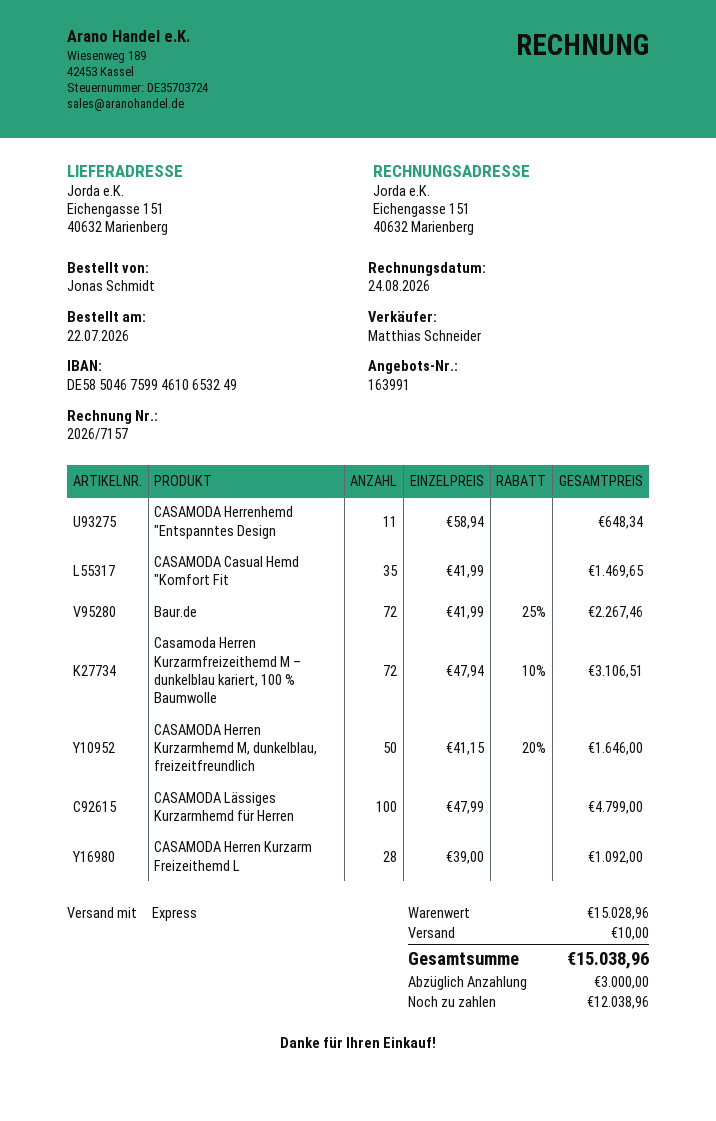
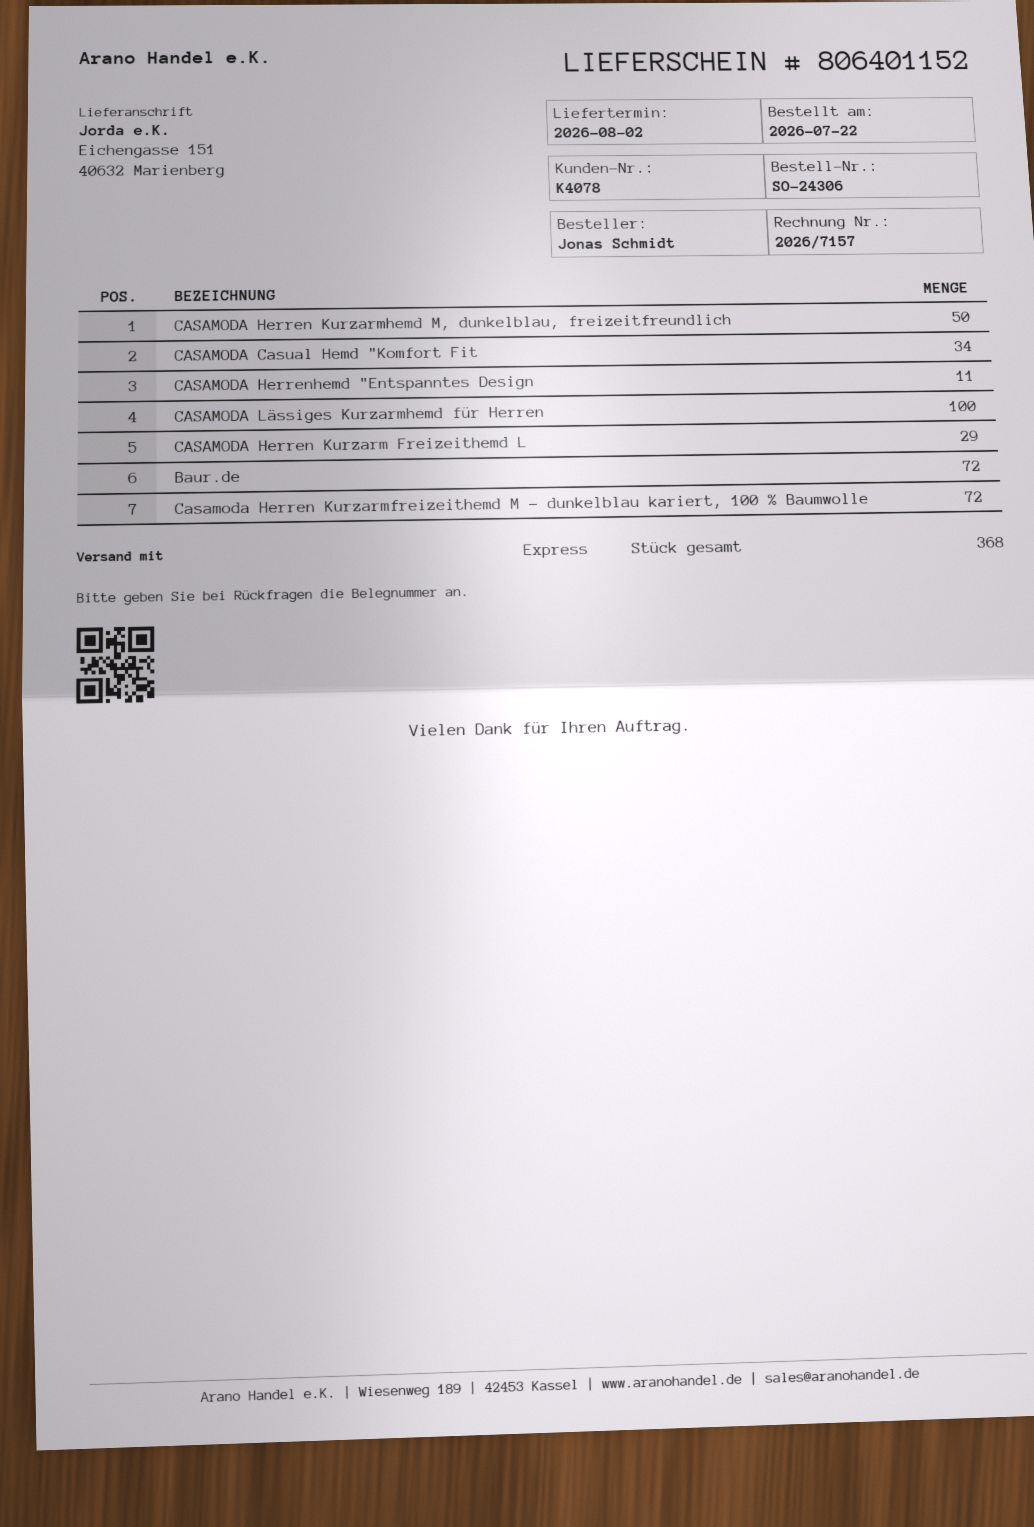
CASAMODA Casual Hemd "Komfort Fit: 35 -> 34
CASAMODA Herren Kurzarm Freizeithemd L: 28 -> 29

